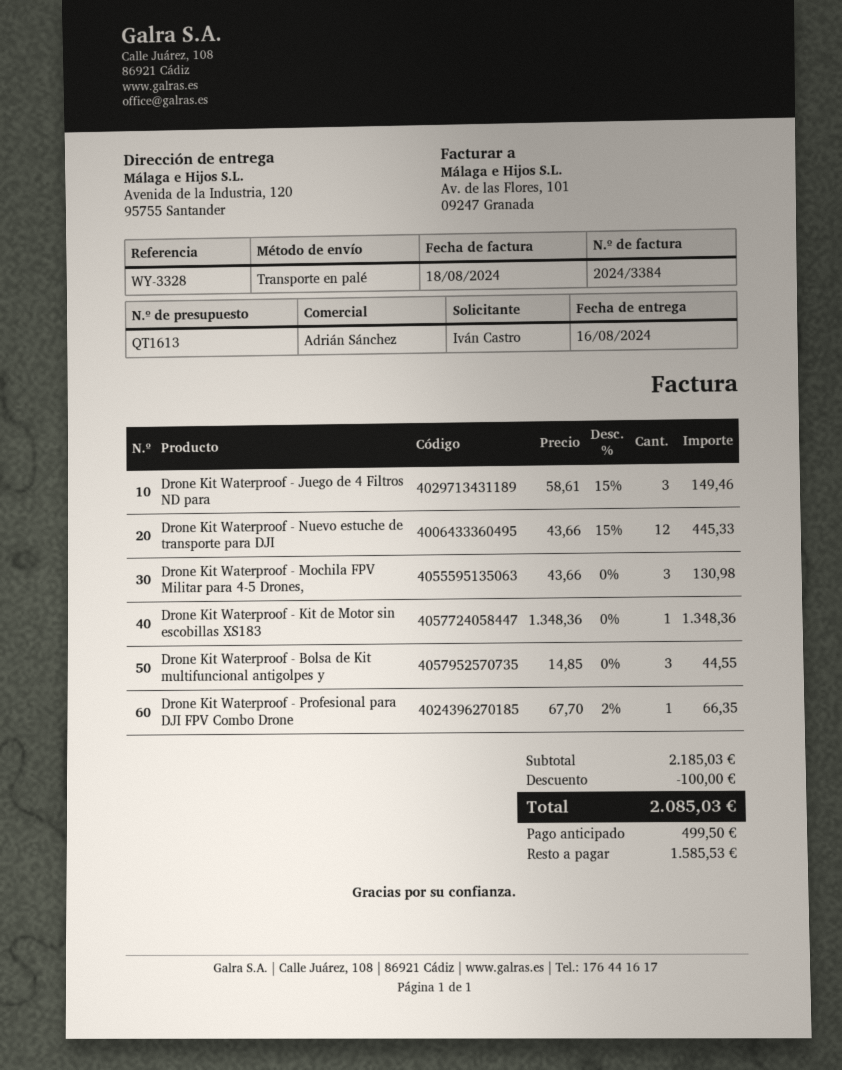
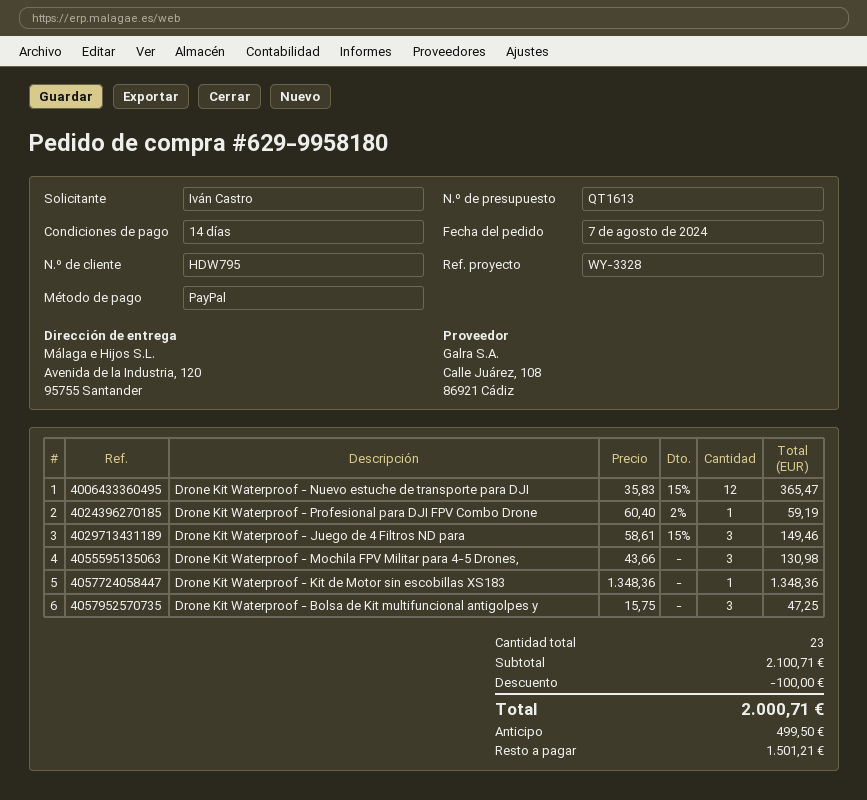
Drone Kit Waterproof - Nuevo estuche de transporte para DJI: 12 x 43.66 - 15% = 445.33 -> 12 x 35.83 - 15% = 365.47
Drone Kit Waterproof - Bolsa de Kit multifuncional antigolpes y: 3 x 14.85 = 44.55 -> 3 x 15.75 = 47.25
Drone Kit Waterproof - Profesional para DJI FPV Combo Drone: 1 x 67.70 - 2% = 66.35 -> 1 x 60.40 - 2% = 59.19
subtotal: 2185.03 -> 2100.71
total: 2085.03 -> 2000.71
balance: 1585.53 -> 1501.21

